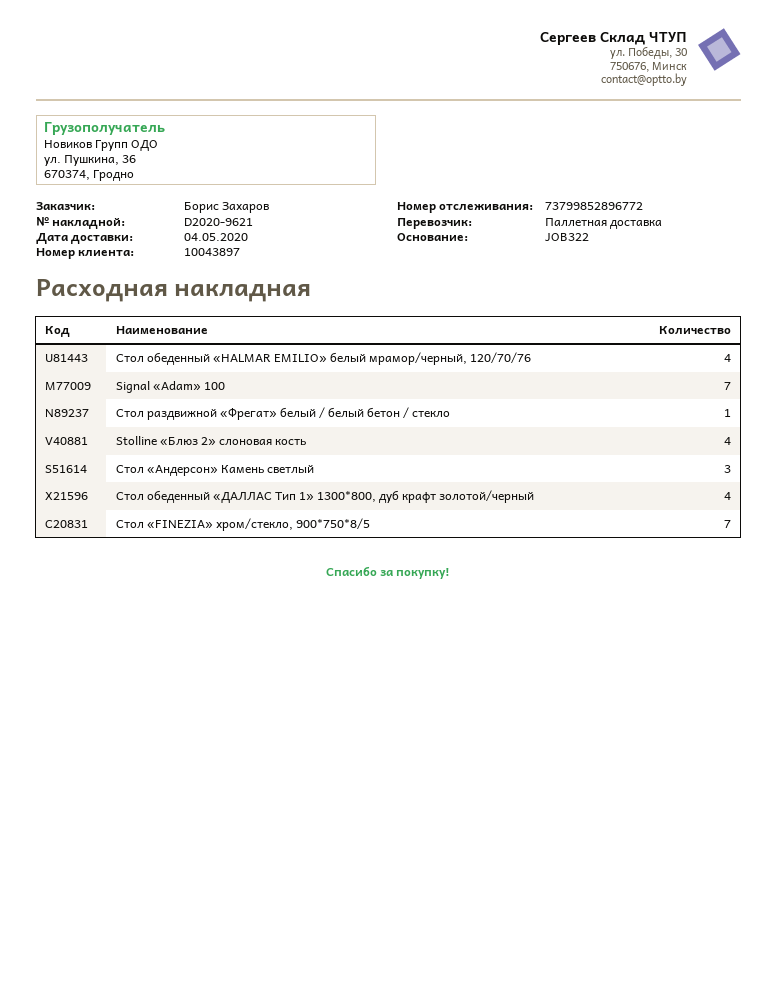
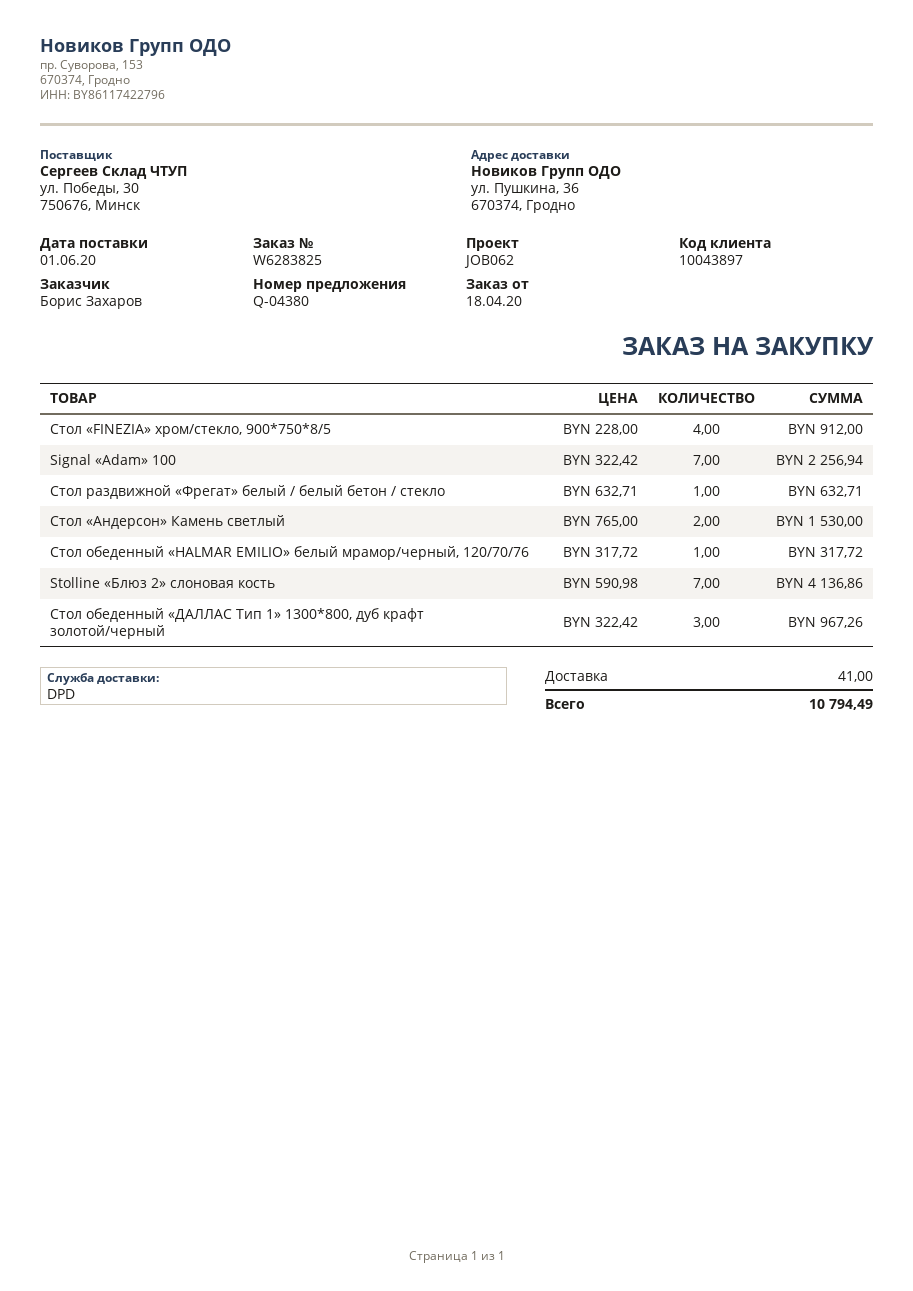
delivery date: 2020-05-04 -> 2020-06-01
reference: JOB322 -> JOB062
shipping method: pallet freight -> DPD
Стол обеденный «HALMAR EMILIO» белый мрамор/черный, 120/70/76: 4 -> 1
Stolline «Блюз 2» слоновая кость: 4 -> 7
Стол «Андерсон» Камень светлый: 3 -> 2
Стол обеденный «ДАЛЛАС Тип 1» 1300*800, дуб крафт золотой/черный: 4 -> 3
Стол «FINEZIA» хром/стекло, 900*750*8/5: 7 -> 4

